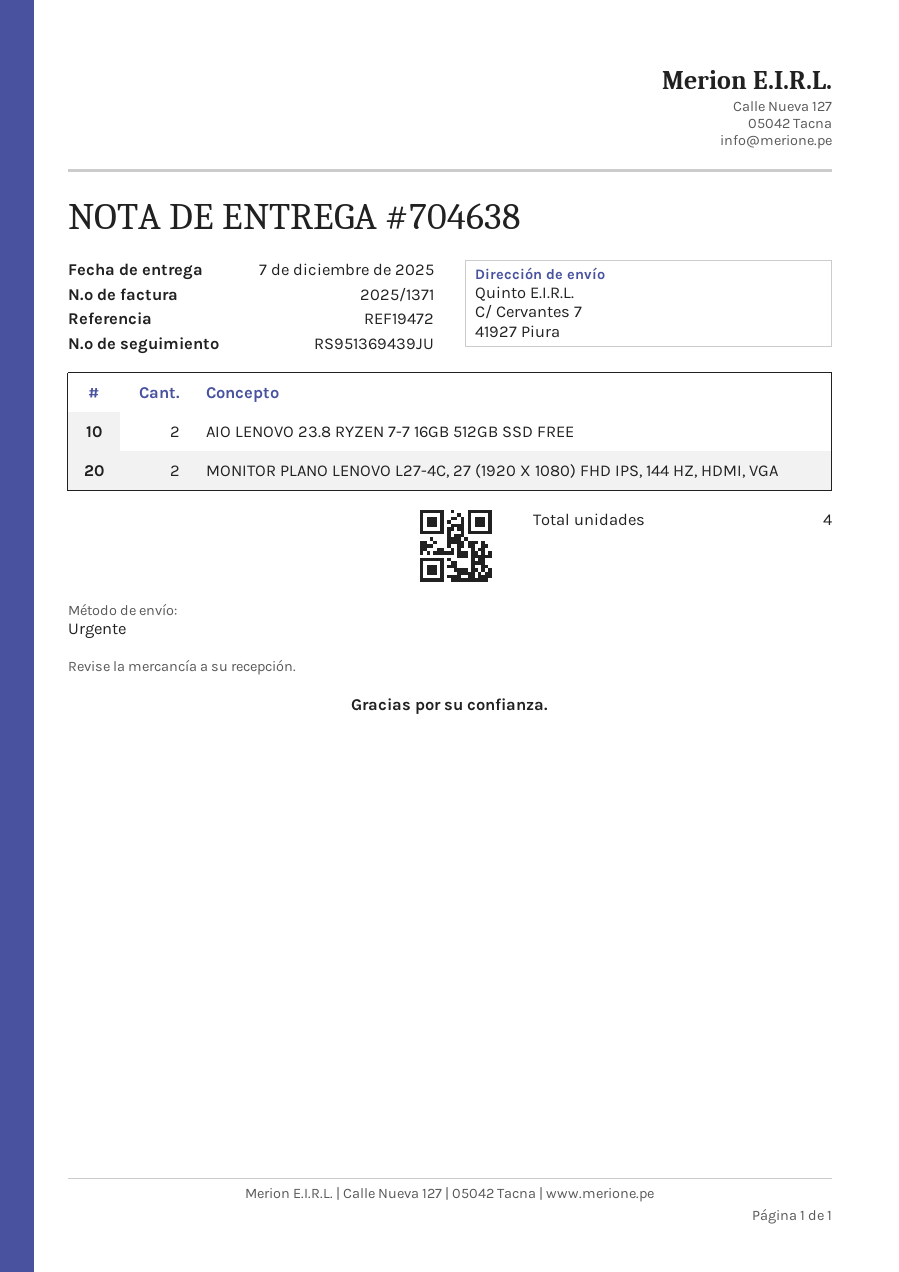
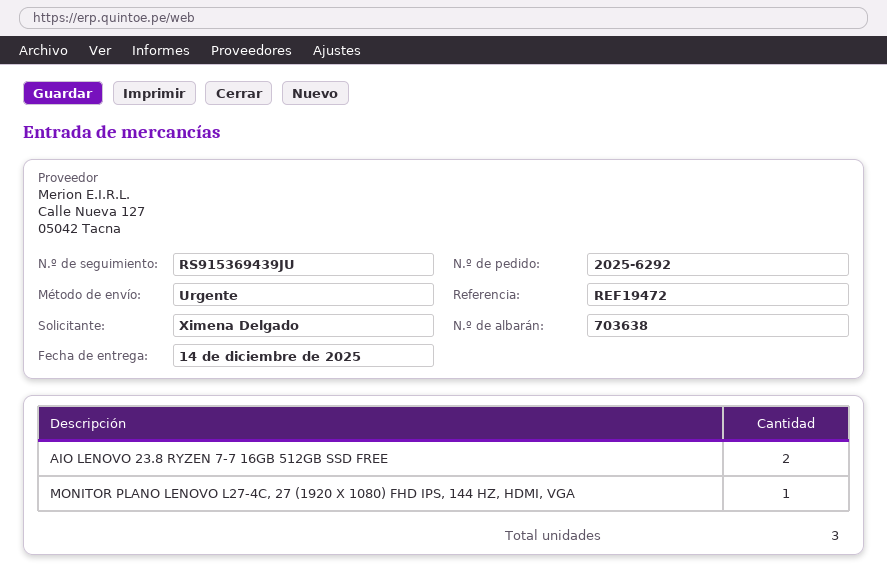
delivery note number: 704638 -> 703638
delivery date: 2025-12-07 -> 2025-12-14
tracking number: RS951369439JU -> RS915369439JU
MONITOR PLANO LENOVO L27-4C, 27 (1920 X 1080) FHD IPS, 144 HZ, HDMI, VGA: 2 -> 1
total quantity: 4 -> 3

